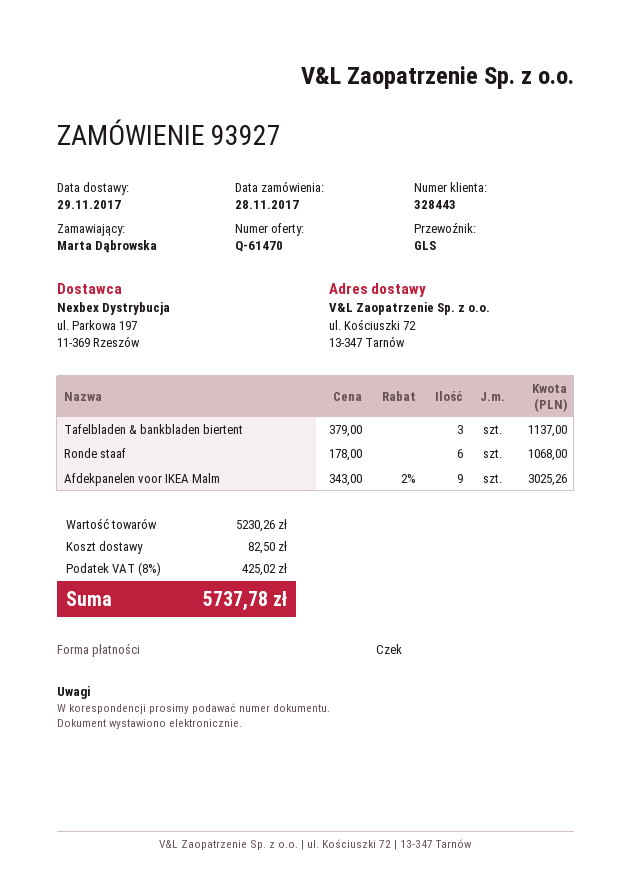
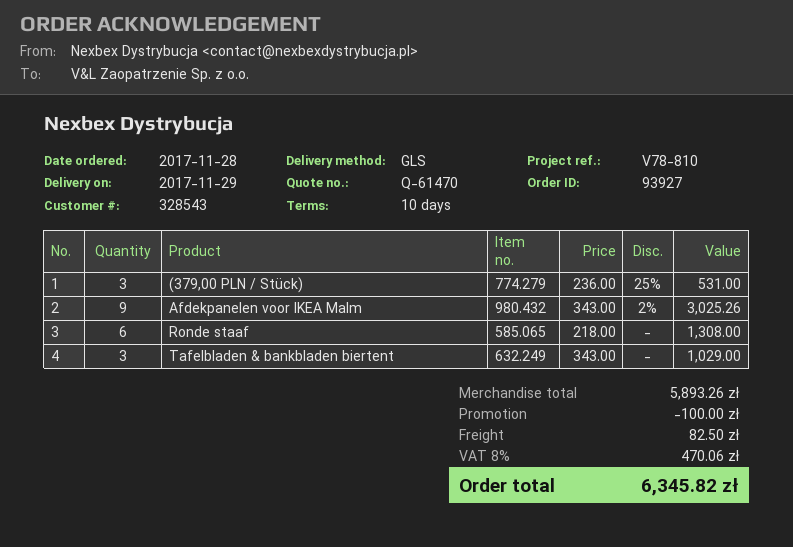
customer number: 328443 -> 328543
Tafelbladen & bankbladen biertent: 3 x 379.00 = 1137.00 -> 3 x 343.00 = 1029.00
Ronde staaf: 6 x 178.00 = 1068.00 -> 6 x 218.00 = 1308.00
(379,00 PLN / Stück): none -> 3 x 236.00 - 25% = 531.00
subtotal: 5230.26 -> 5893.26
discount: none -> 100.00
tax: 8% = 425.02 -> 8% = 470.06
total: 5737.78 -> 6345.82

